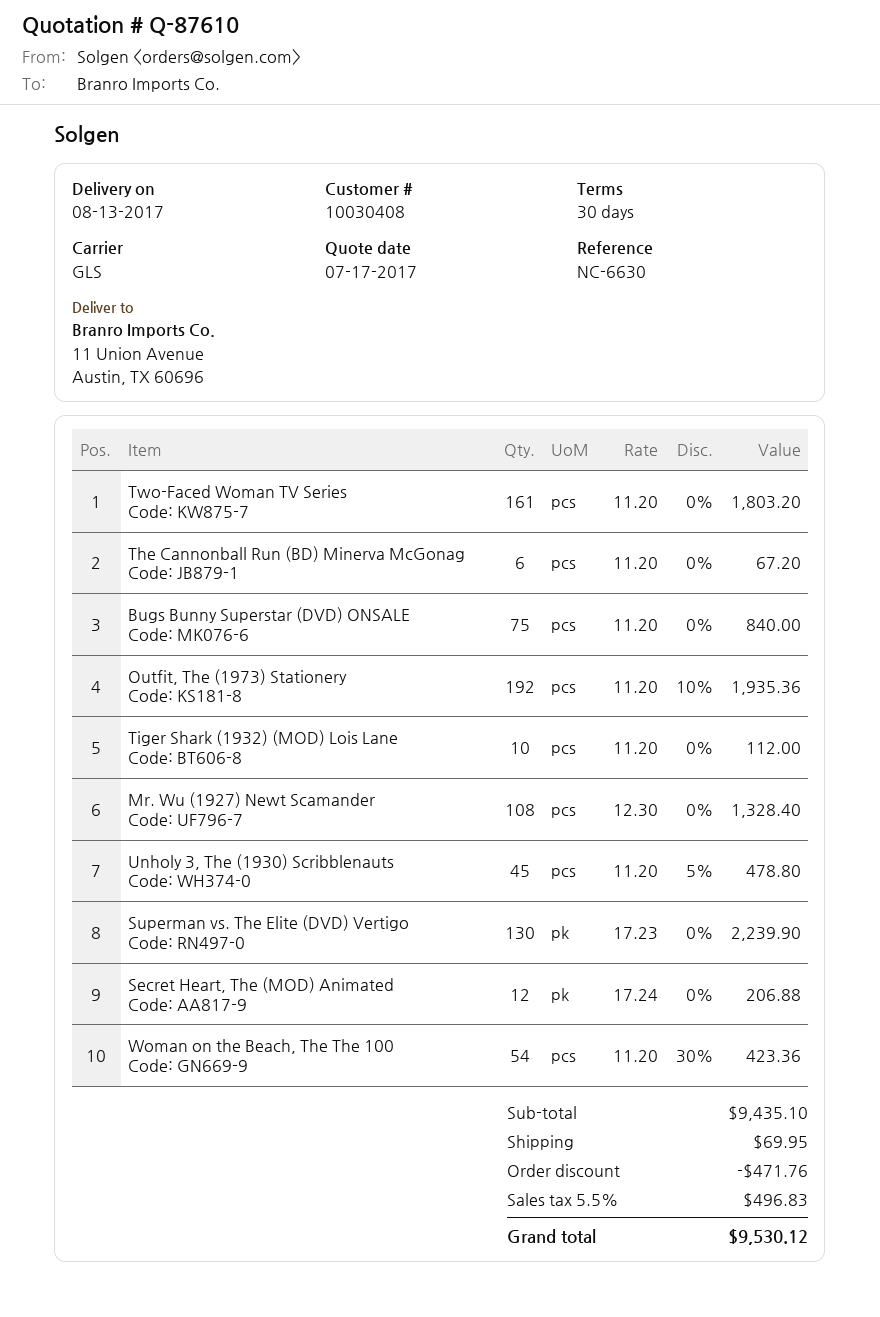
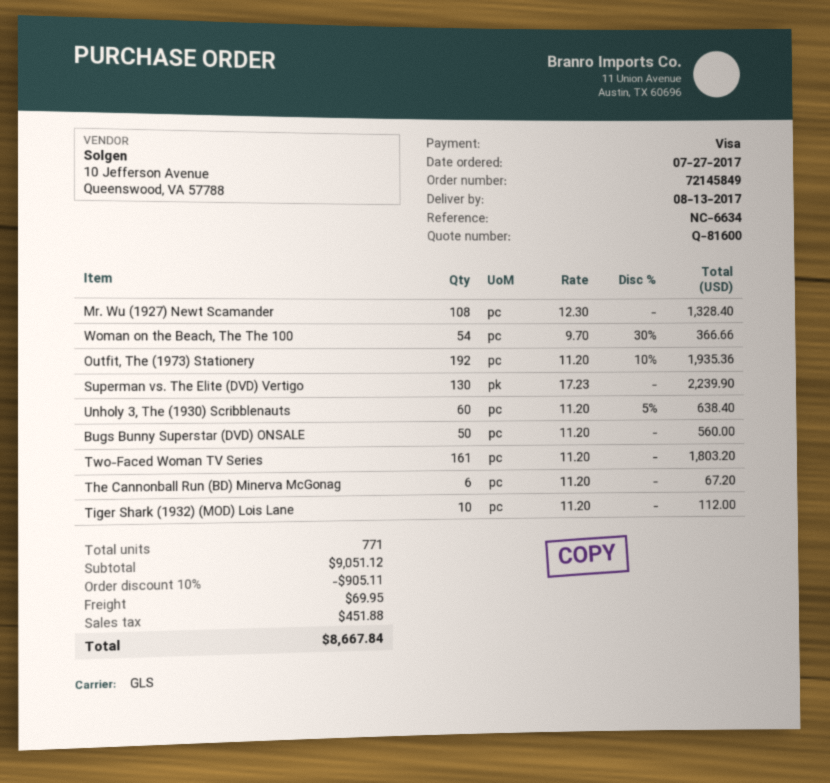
quote number: Q-87610 -> Q-81600
reference: NC-6630 -> NC-6634
Bugs Bunny Superstar (DVD) ONSALE: 75 x 11.20 = 840.00 -> 50 x 11.20 = 560.00
Unholy 3, The (1930) Scribblenauts: 45 x 11.20 - 5% = 478.80 -> 60 x 11.20 - 5% = 638.40
Secret Heart, The (MOD) Animated: 12 x 17.24 = 206.88 -> none
Woman on the Beach, The The 100: 54 x 11.20 - 30% = 423.36 -> 54 x 9.70 - 30% = 366.66
subtotal: 9435.10 -> 9051.12
discount: 471.76 -> 905.11
tax: 496.83 -> 451.88
total: 9530.12 -> 8667.84

